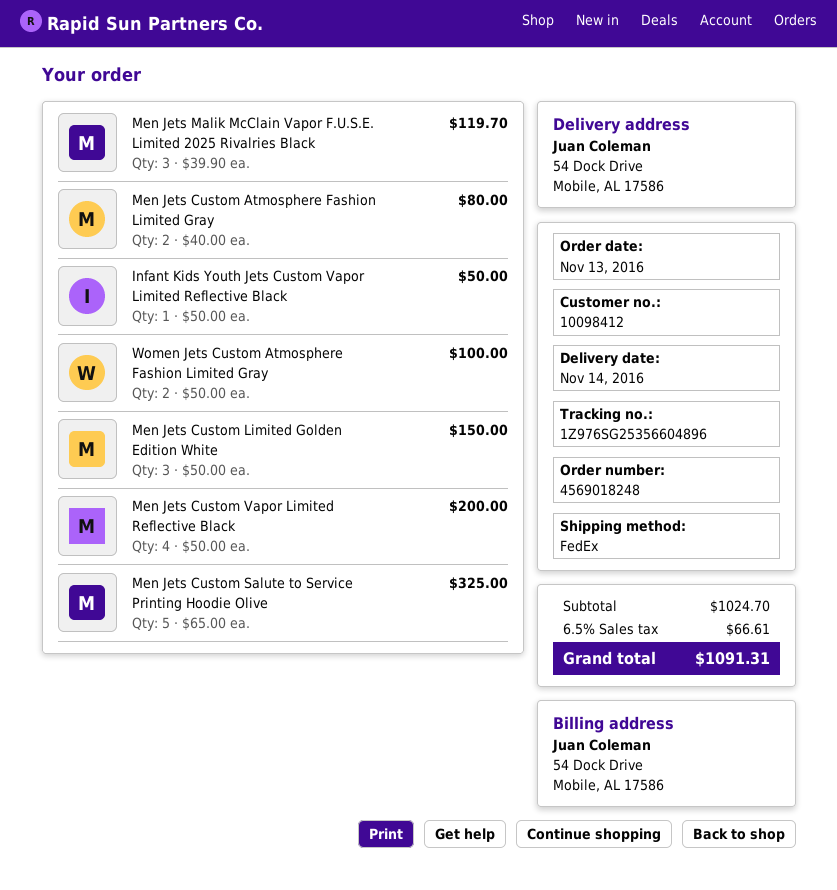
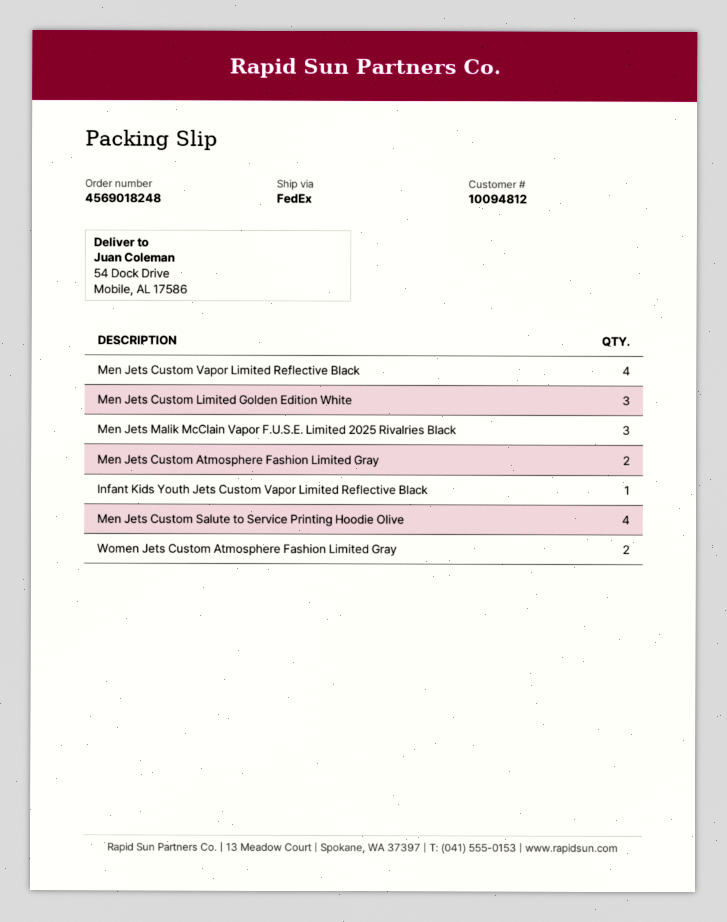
customer number: 10098412 -> 10094812
Men Jets Custom Salute to Service Printing Hoodie Olive: 5 -> 4

